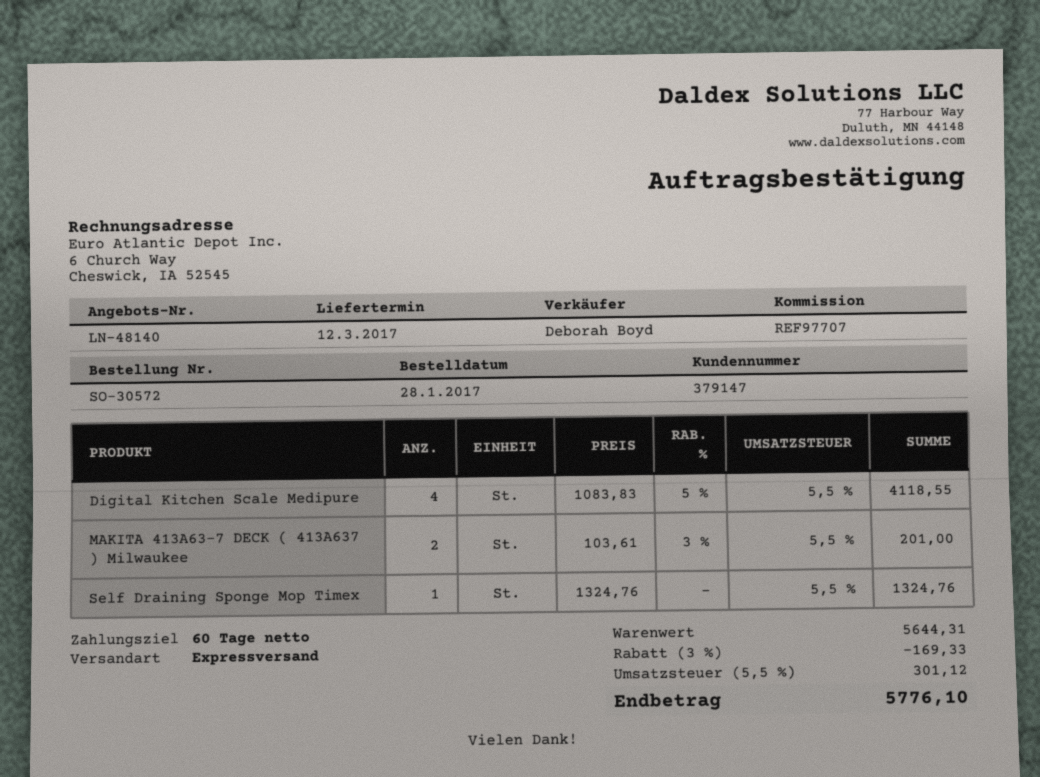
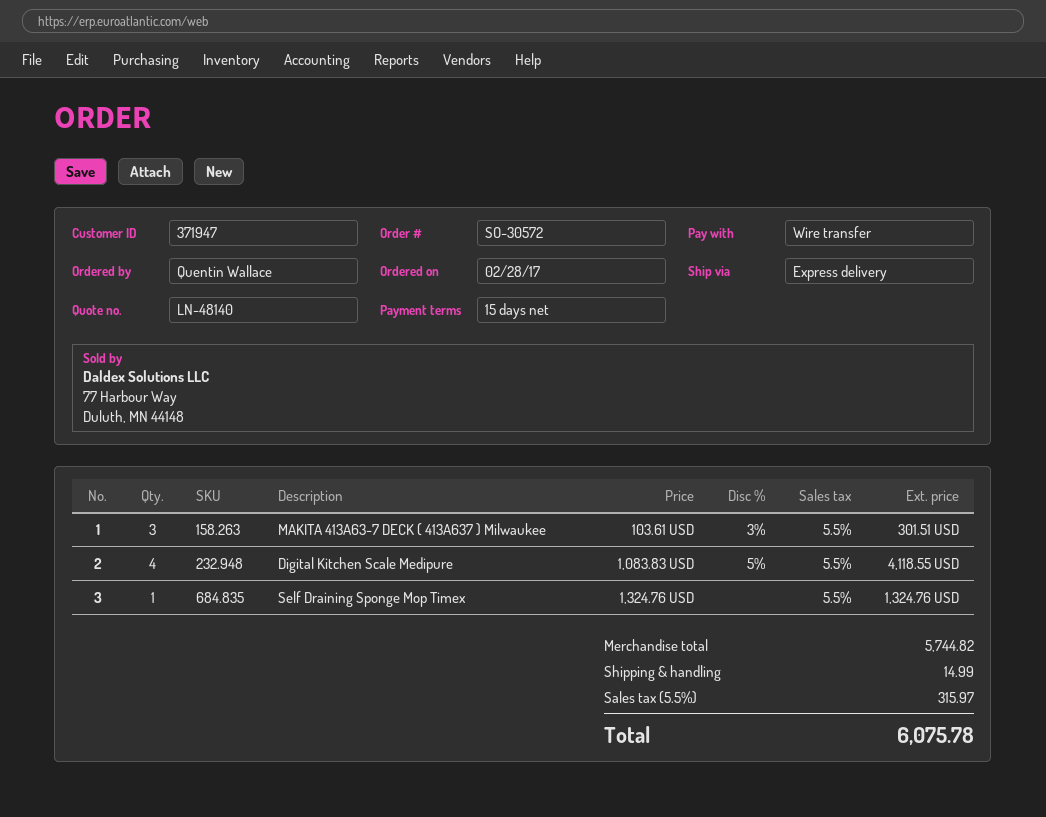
order date: 2017-01-28 -> 2017-02-28
payment terms: 60 days -> 15 days
customer number: 379147 -> 371947
MAKITA 413A63-7 DECK ( 413A637 ) Milwaukee: 2 x 103.61 - 3% = 201.00 -> 3 x 103.61 - 3% = 301.51
subtotal: 5644.31 -> 5744.82
discount: 3% = 169.33 -> none
shipping: none -> 14.99
tax: 5.5% = 301.12 -> 5.5% = 315.97
total: 5776.10 -> 6075.78

